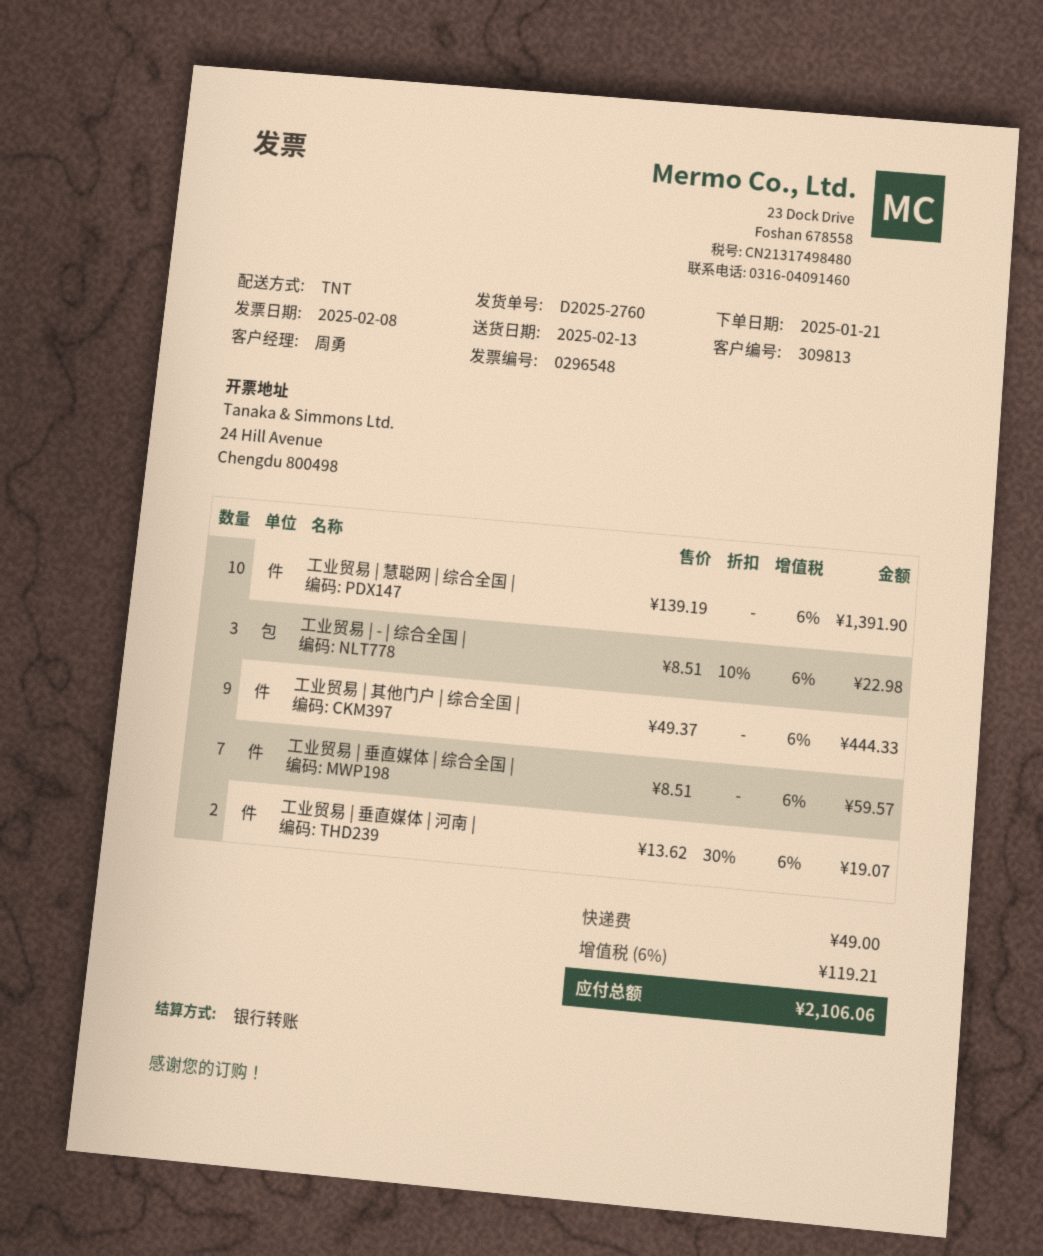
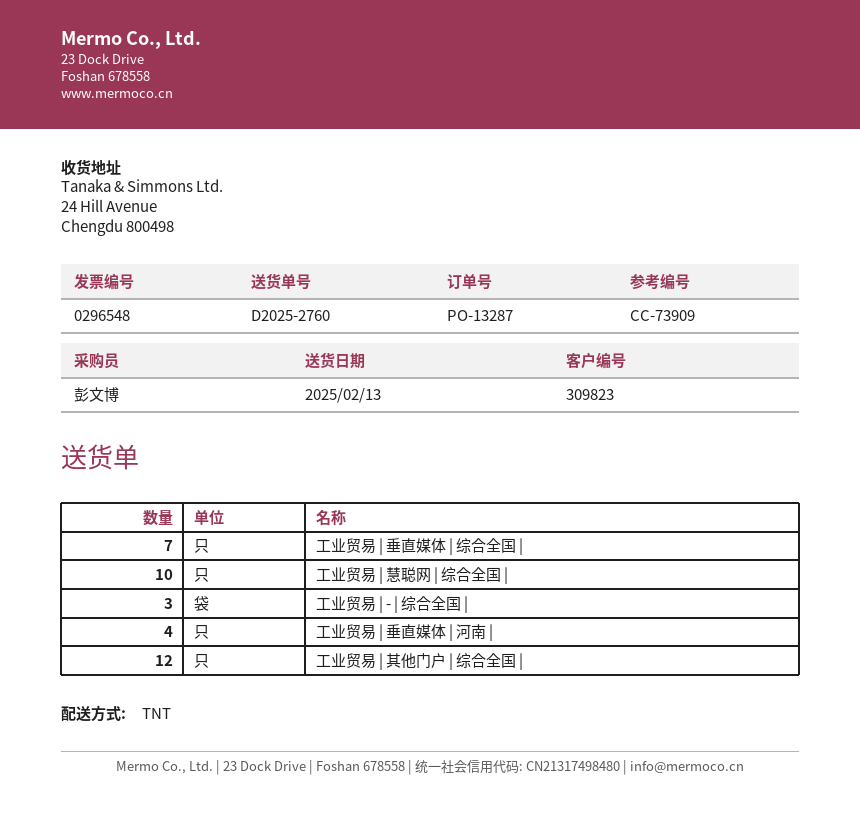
customer number: 309813 -> 309823
工业贸易 | 其他门户 | 综合全国 |: 9 -> 12
工业贸易 | 垂直媒体 | 河南 |: 2 -> 4

